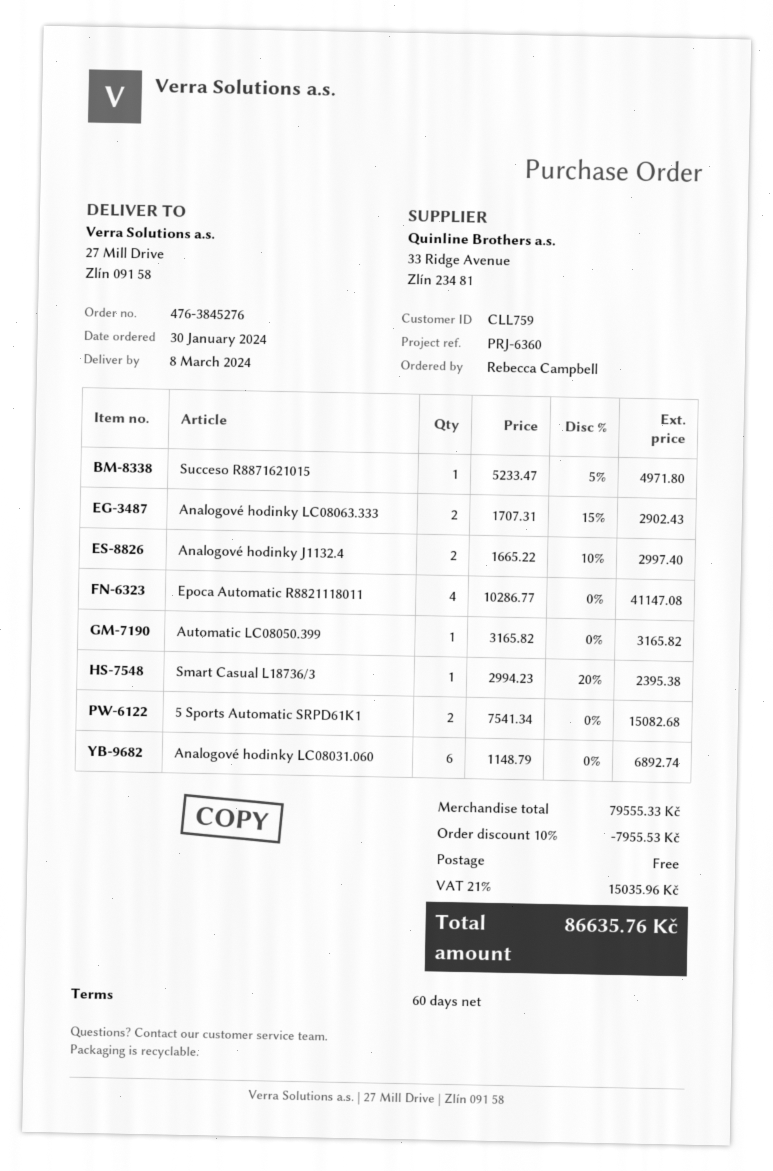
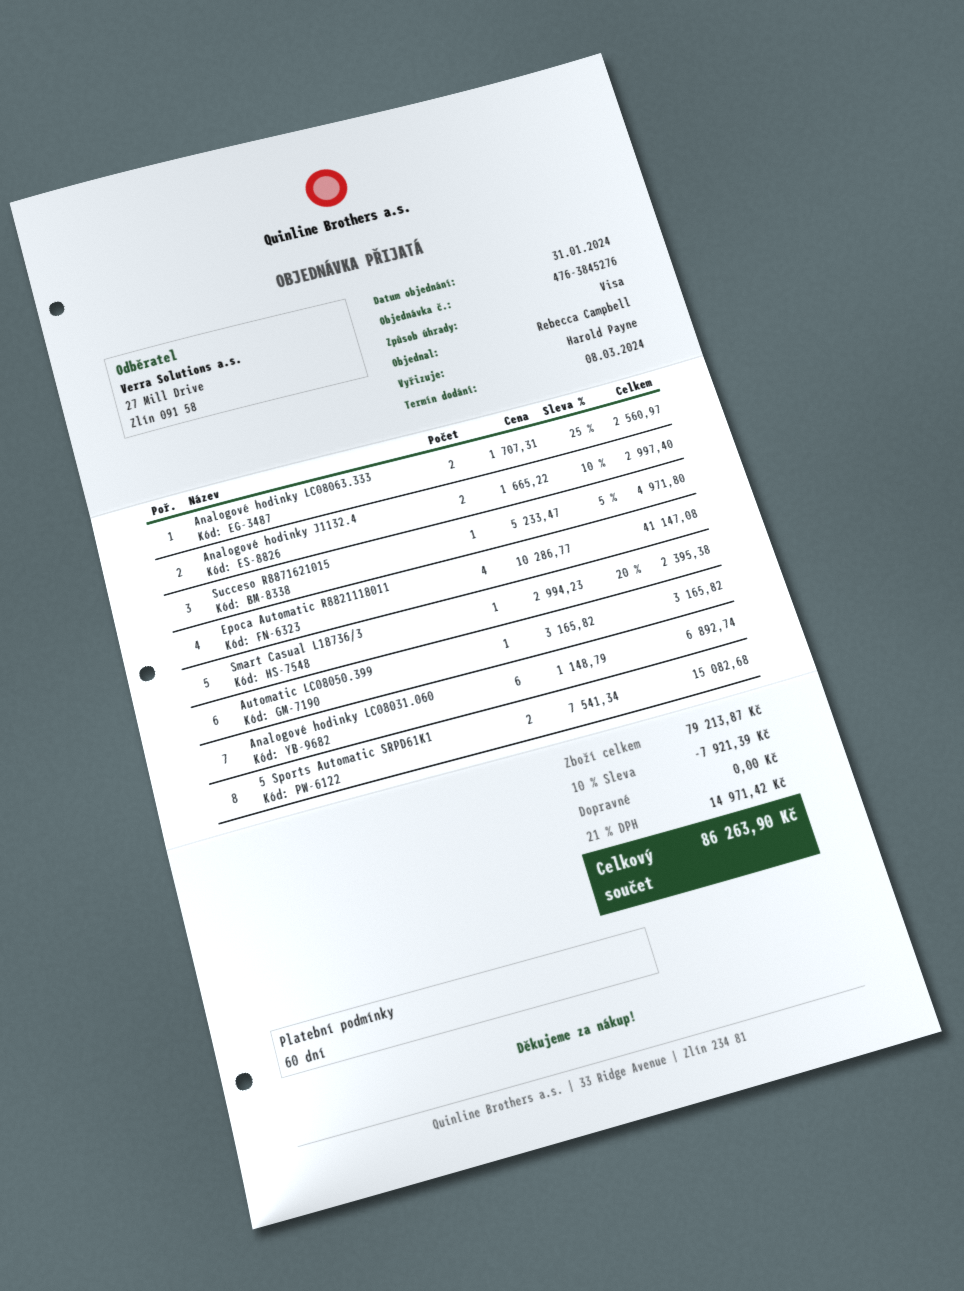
order date: 2024-01-30 -> 2024-01-31
Analogové hodinky LC08063.333: 2 x 1707.31 - 15% = 2902.43 -> 2 x 1707.31 - 25% = 2560.97
subtotal: 79555.33 -> 79213.87
discount: 10% = 7955.53 -> 10% = 7921.39
tax: 21% = 15035.96 -> 21% = 14971.42
total: 86635.76 -> 86263.90

